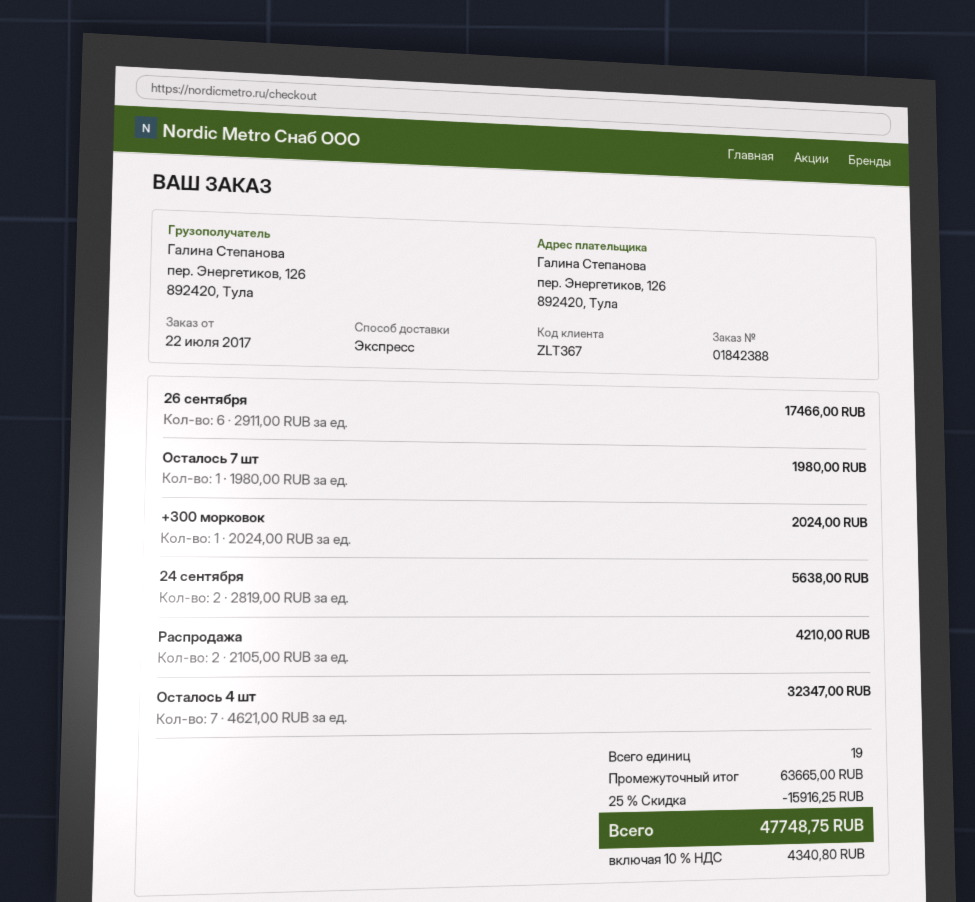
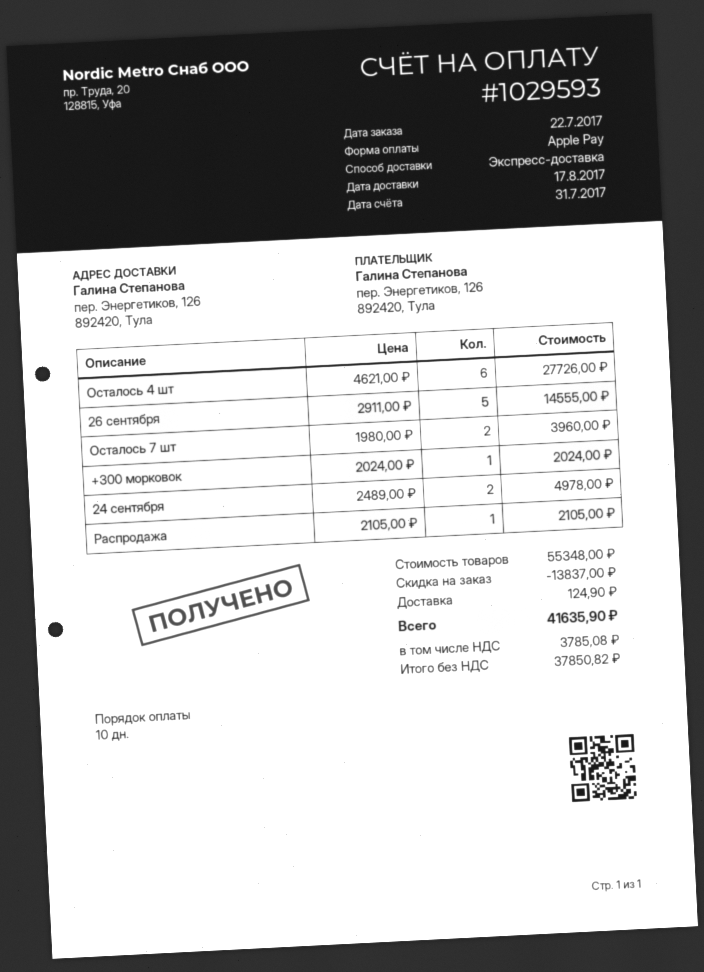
26 сентября: 6 x 2911.00 = 17466.00 -> 5 x 2911.00 = 14555.00
Осталось 7 шт: 1 x 1980.00 = 1980.00 -> 2 x 1980.00 = 3960.00
24 сентября: 2 x 2819.00 = 5638.00 -> 2 x 2489.00 = 4978.00
Распродажа: 2 x 2105.00 = 4210.00 -> 1 x 2105.00 = 2105.00
Осталось 4 шт: 7 x 4621.00 = 32347.00 -> 6 x 4621.00 = 27726.00
subtotal: 63665.00 -> 55348.00
discount: 15916.25 -> 13837.00
shipping: none -> 124.90
tax: 4340.80 -> 3785.08
total: 47748.75 -> 41635.90

